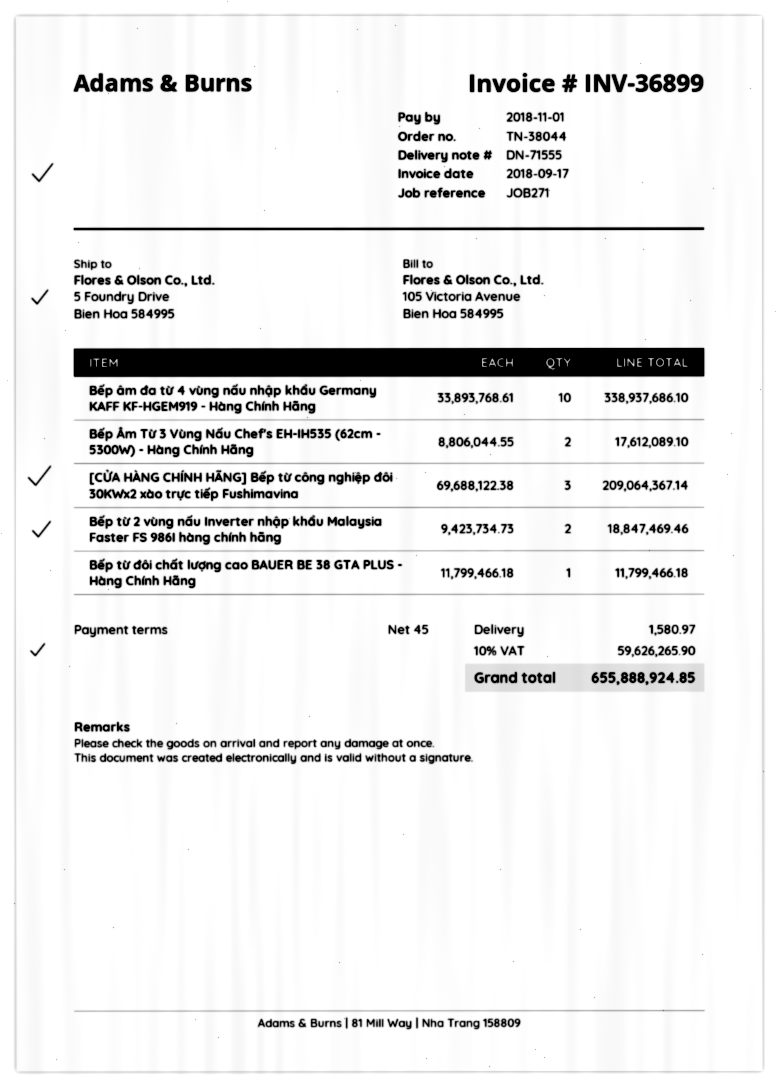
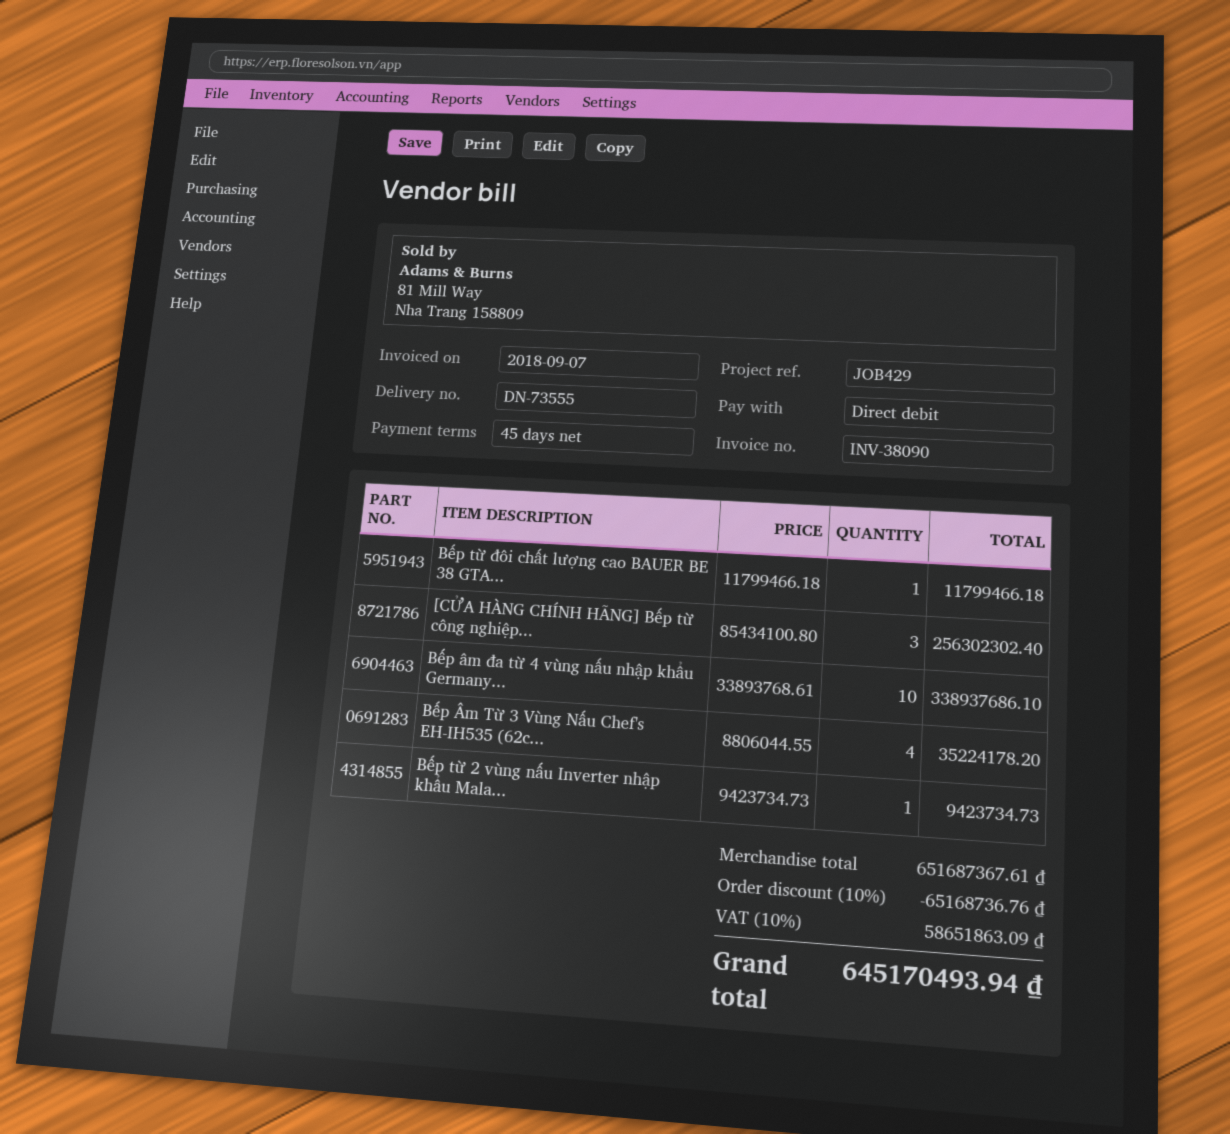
delivery note number: DN-71555 -> DN-73555
invoice number: INV-36899 -> INV-38090
invoice date: 2018-09-17 -> 2018-09-07
reference: JOB271 -> JOB429
Bếp Âm Từ 3 Vùng Nấu Chef's EH-IH535 (62cm - 5300W) - Hàng Chính Hãng: 2 x 8806044.55 = 17612089.10 -> 4 x 8806044.55 = 35224178.20
[CỬA HÀNG CHÍNH HÃNG] Bếp từ công nghiệp đôi 30KWx2 xào trực tiếp Fushimavina: 3 x 69688122.38 = 209064367.14 -> 3 x 85434100.80 = 256302302.40
Bếp từ 2 vùng nấu Inverter nhập khẩu Malaysia Faster FS 986I hàng chính hãng: 2 x 9423734.73 = 18847469.46 -> 1 x 9423734.73 = 9423734.73
discount: none -> 10% = 65168736.76
shipping: 1580.97 -> none
tax: 10% = 59626265.90 -> 10% = 58651863.09
total: 655888924.85 -> 645170493.94

